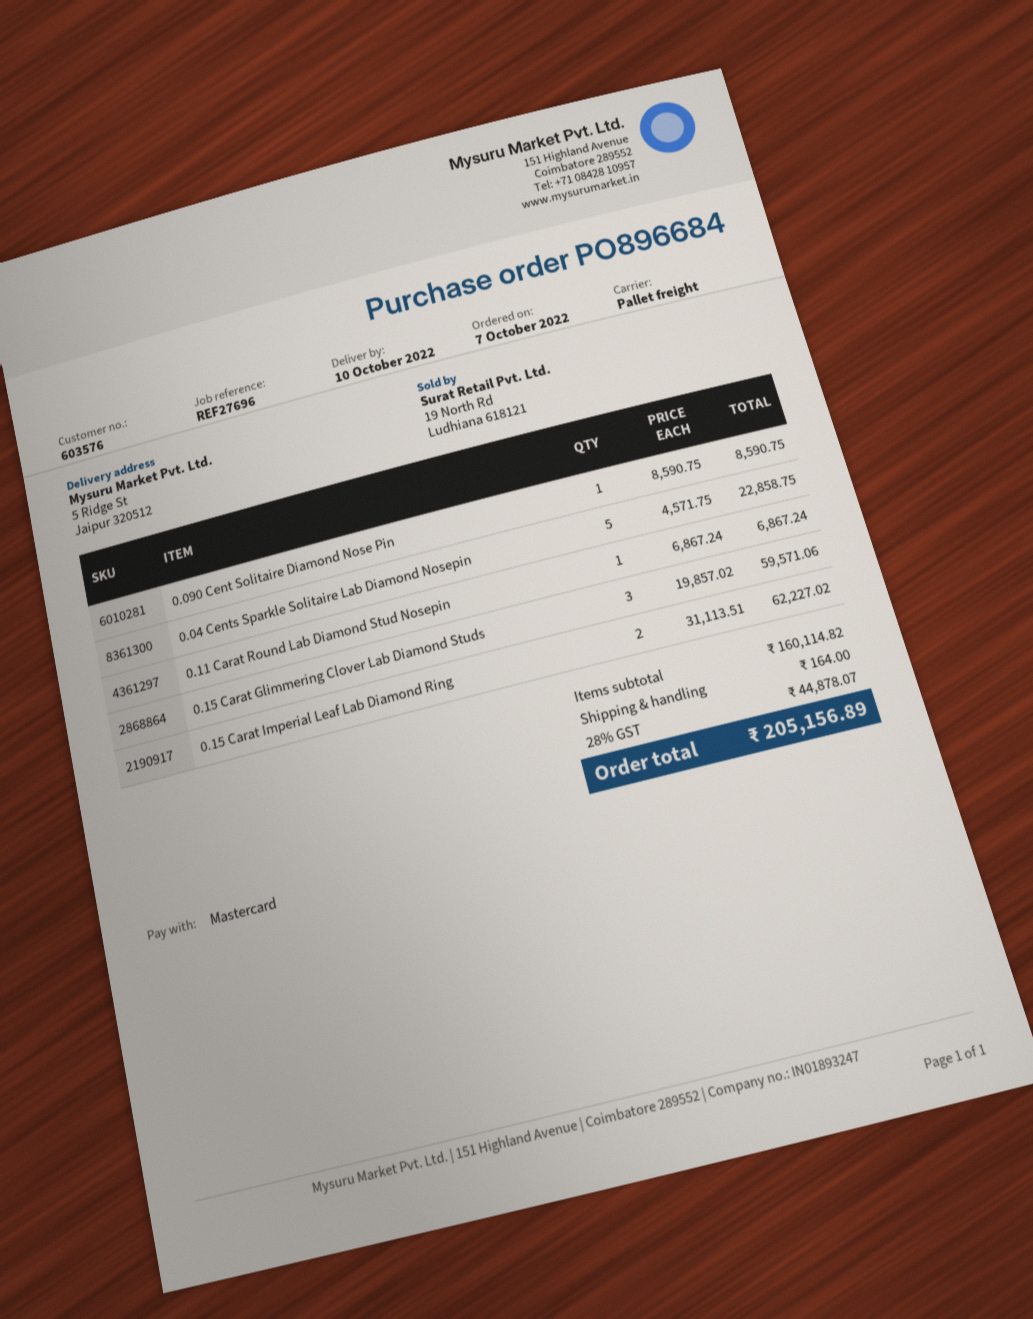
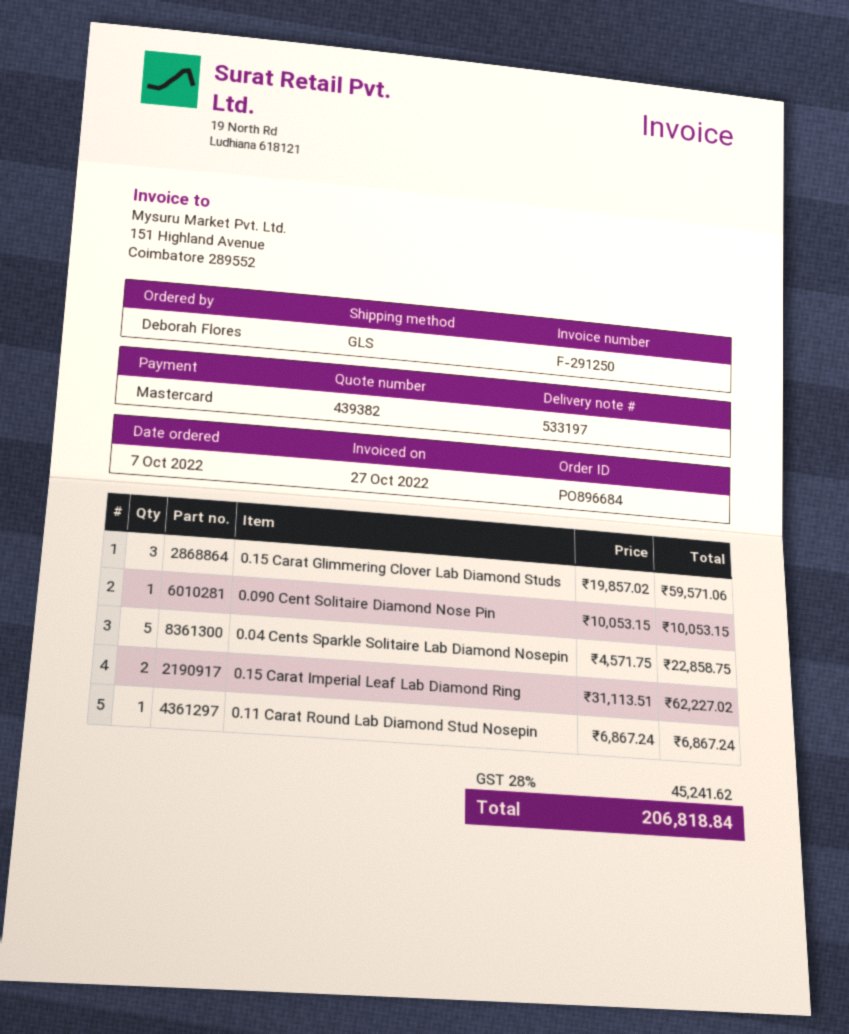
shipping method: pallet freight -> GLS
0.090 Cent Solitaire Diamond Nose Pin: 1 x 8590.75 = 8590.75 -> 1 x 10053.15 = 10053.15
shipping: 164.00 -> none
tax: 28% = 44878.07 -> 28% = 45241.62
total: 205156.89 -> 206818.84

